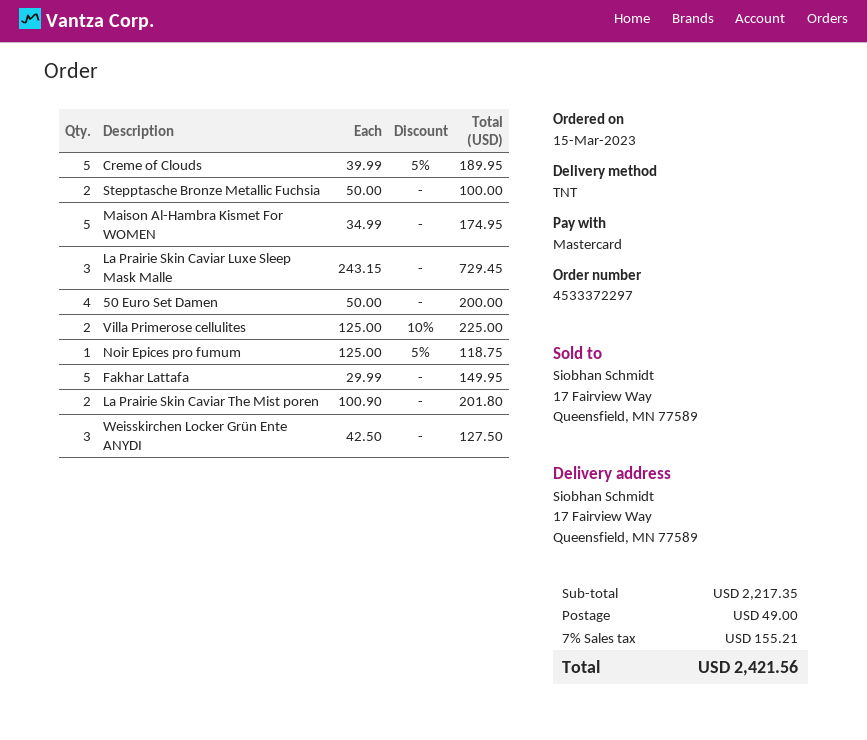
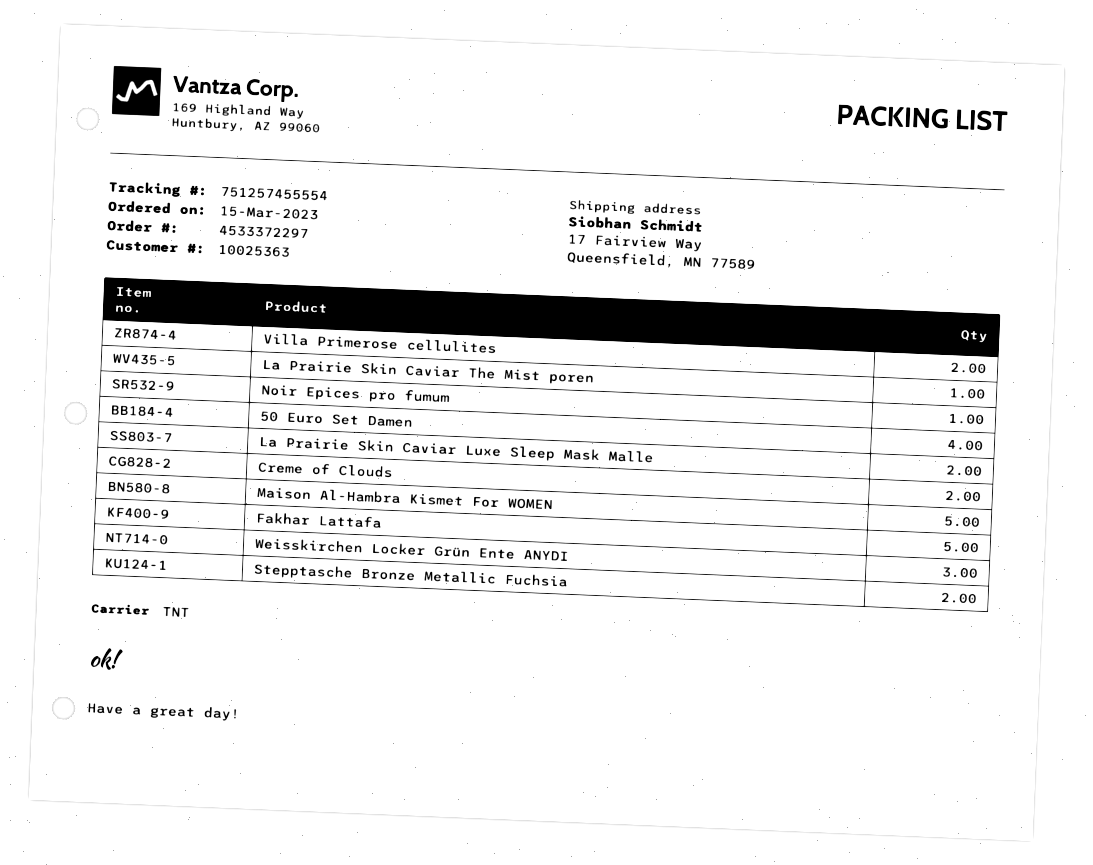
Creme of Clouds: 5 -> 2
La Prairie Skin Caviar Luxe Sleep Mask Malle: 3 -> 2
La Prairie Skin Caviar The Mist poren: 2 -> 1

